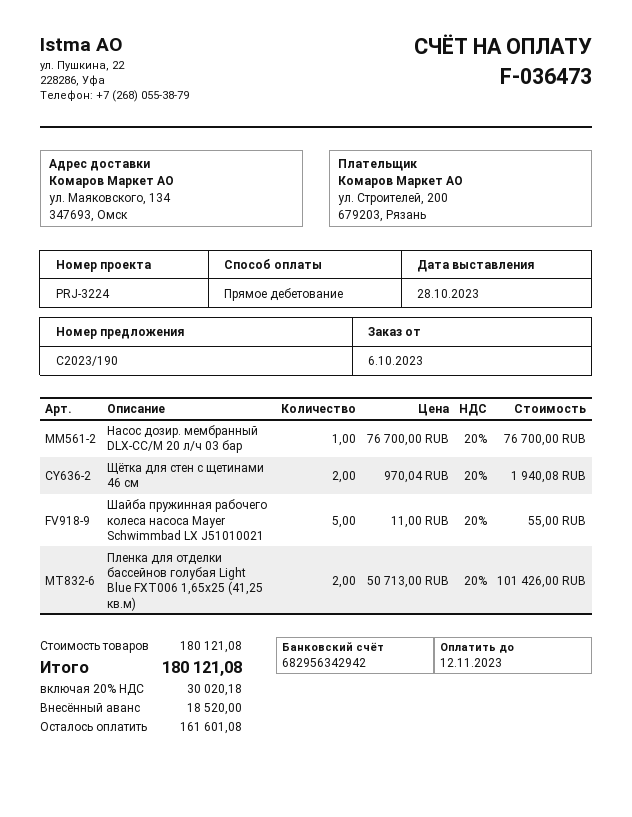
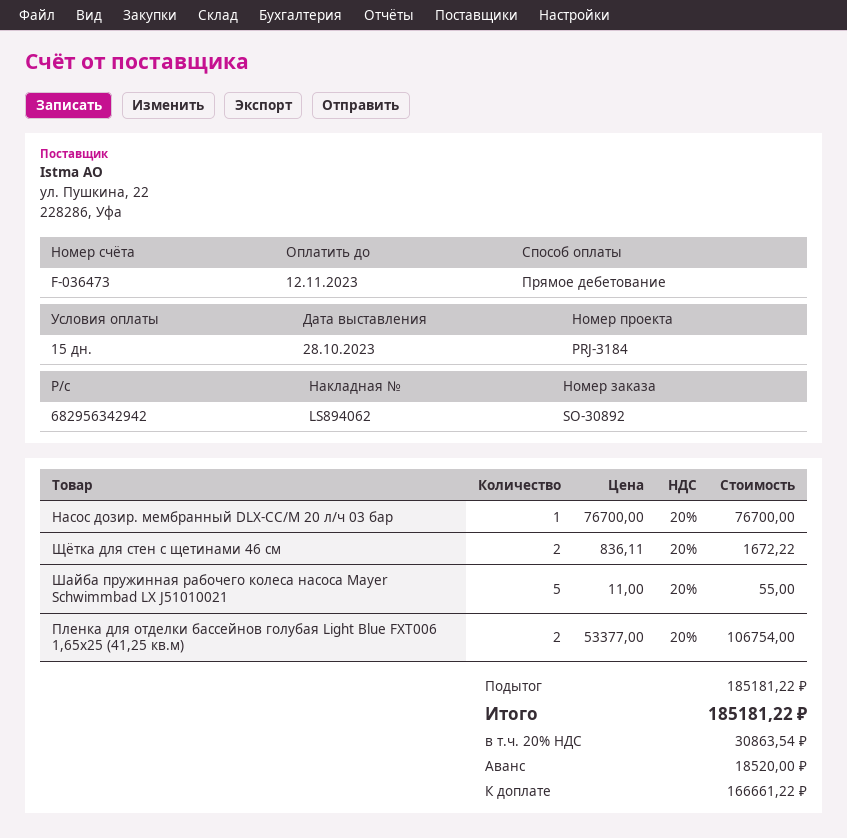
reference: PRJ-3224 -> PRJ-3184
Щётка для стен с щетинами 46 см: 2 x 970.04 = 1940.08 -> 2 x 836.11 = 1672.22
Пленка для отделки бассейнов голубая Light Blue FXT006 1,65х25 (41,25 кв.м): 2 x 50713.00 = 101426.00 -> 2 x 53377.00 = 106754.00
subtotal: 180121.08 -> 185181.22
tax: 20% = 30020.18 -> 20% = 30863.54
total: 180121.08 -> 185181.22
balance: 161601.08 -> 166661.22

